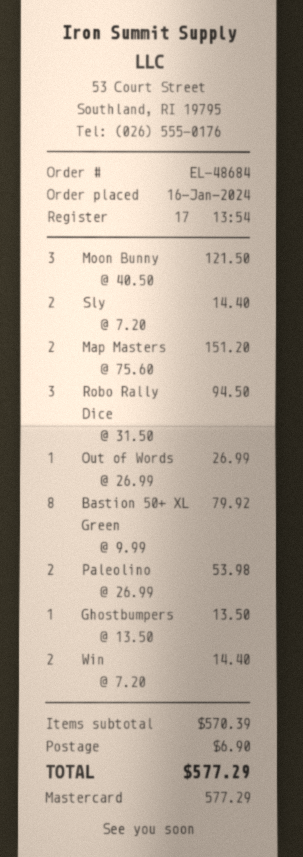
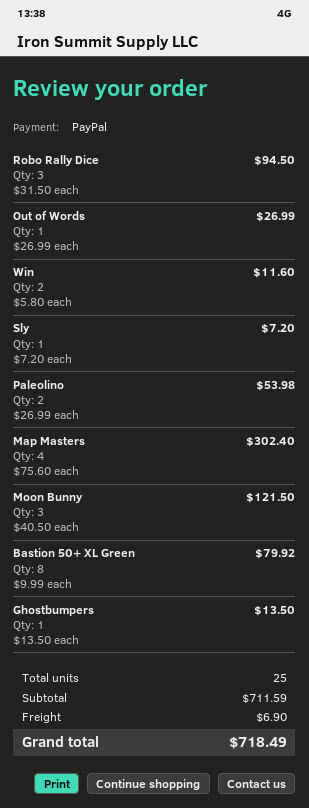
payment method: Mastercard -> PayPal
Sly: 2 x 7.20 = 14.40 -> 1 x 7.20 = 7.20
Map Masters: 2 x 75.60 = 151.20 -> 4 x 75.60 = 302.40
Win: 2 x 7.20 = 14.40 -> 2 x 5.80 = 11.60
subtotal: 570.39 -> 711.59
total: 577.29 -> 718.49

